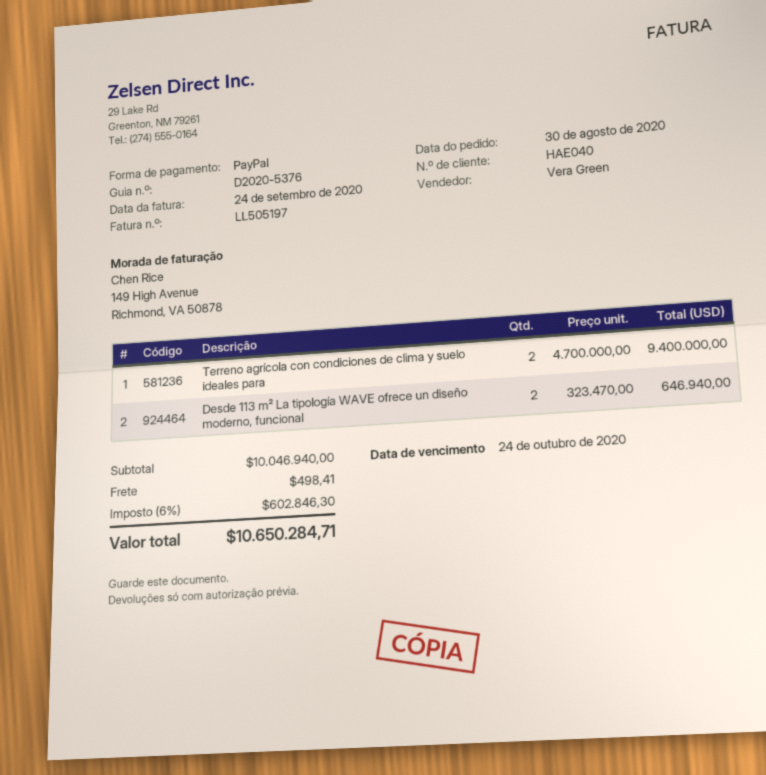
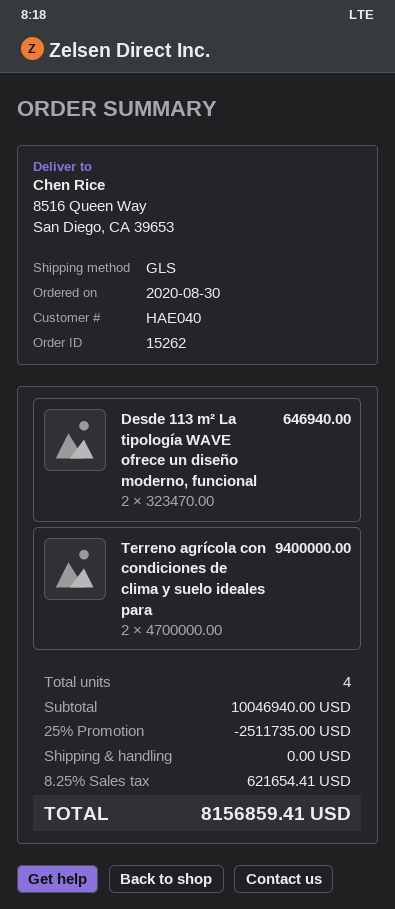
discount: none -> 25% = 2511735.00
shipping: 498.41 -> 0.00
tax: 6% = 602846.30 -> 8.25% = 621654.41
total: 10650284.71 -> 8156859.41

